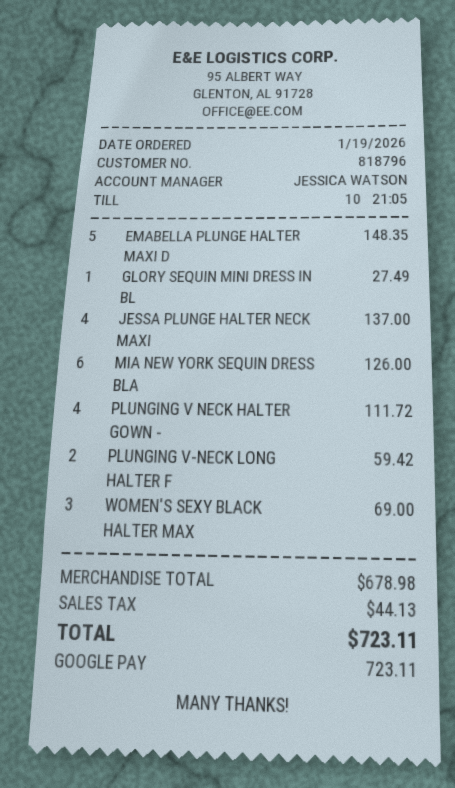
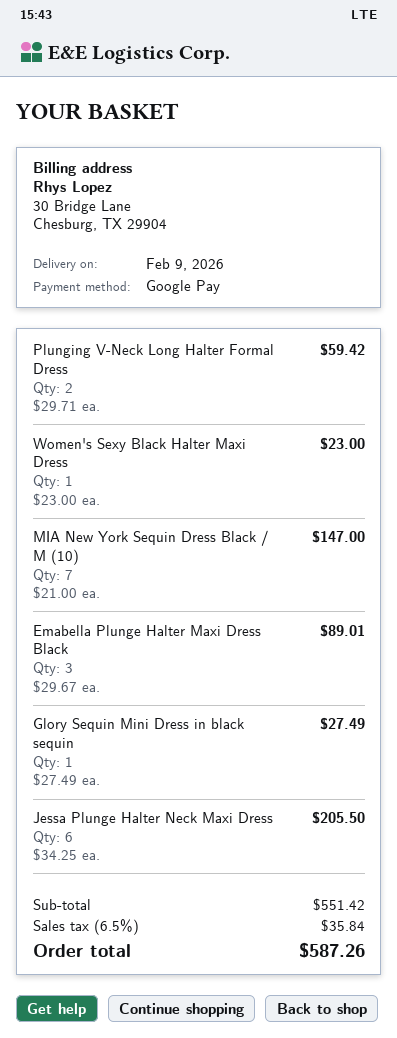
EMABELLA PLUNGE HALTER MAXI D: 5 for 148.35 -> 3 for 89.01
JESSA PLUNGE HALTER NECK MAXI: 4 for 137.00 -> 6 for 205.50
MIA NEW YORK SEQUIN DRESS BLA: 6 for 126.00 -> 7 for 147.00
PLUNGING V NECK HALTER GOWN -: 4 for 111.72 -> none
WOMEN'S SEXY BLACK HALTER MAX: 3 for 69.00 -> 1 for 23.00
subtotal: 678.98 -> 551.42
tax: 44.13 -> 35.84
total: 723.11 -> 587.26

